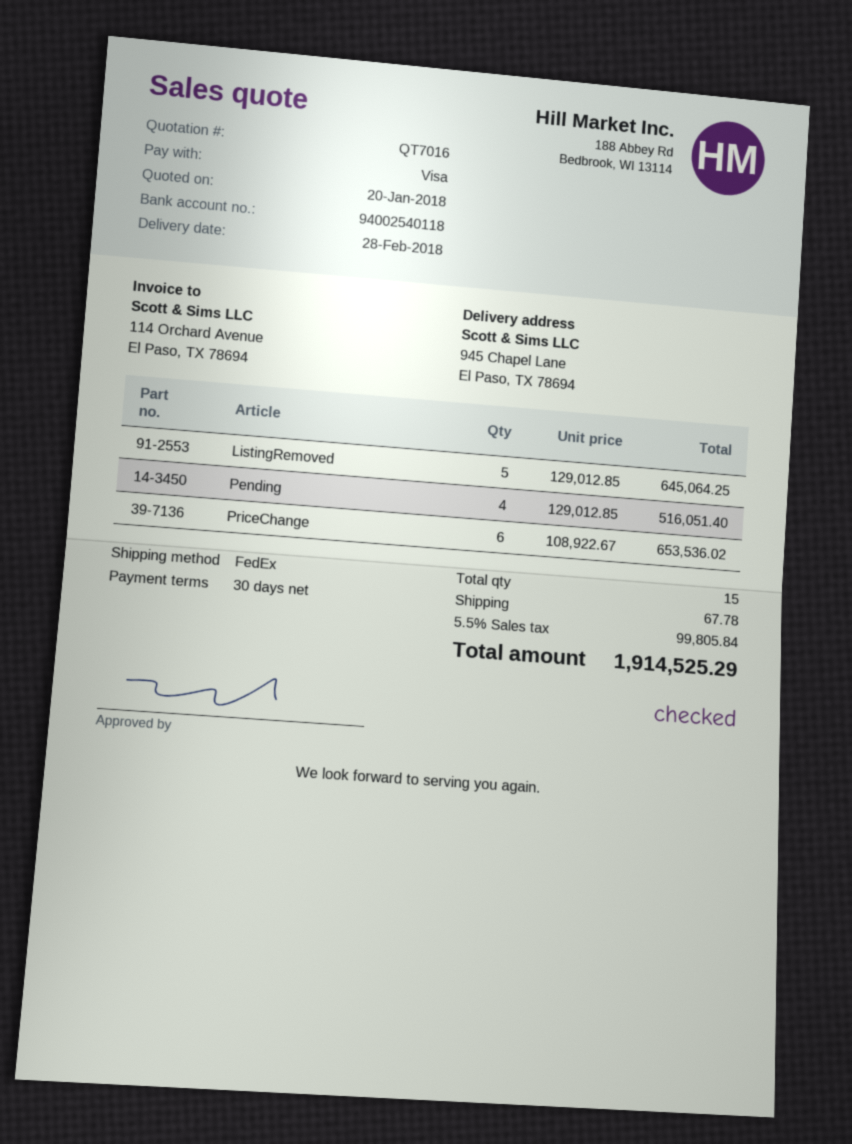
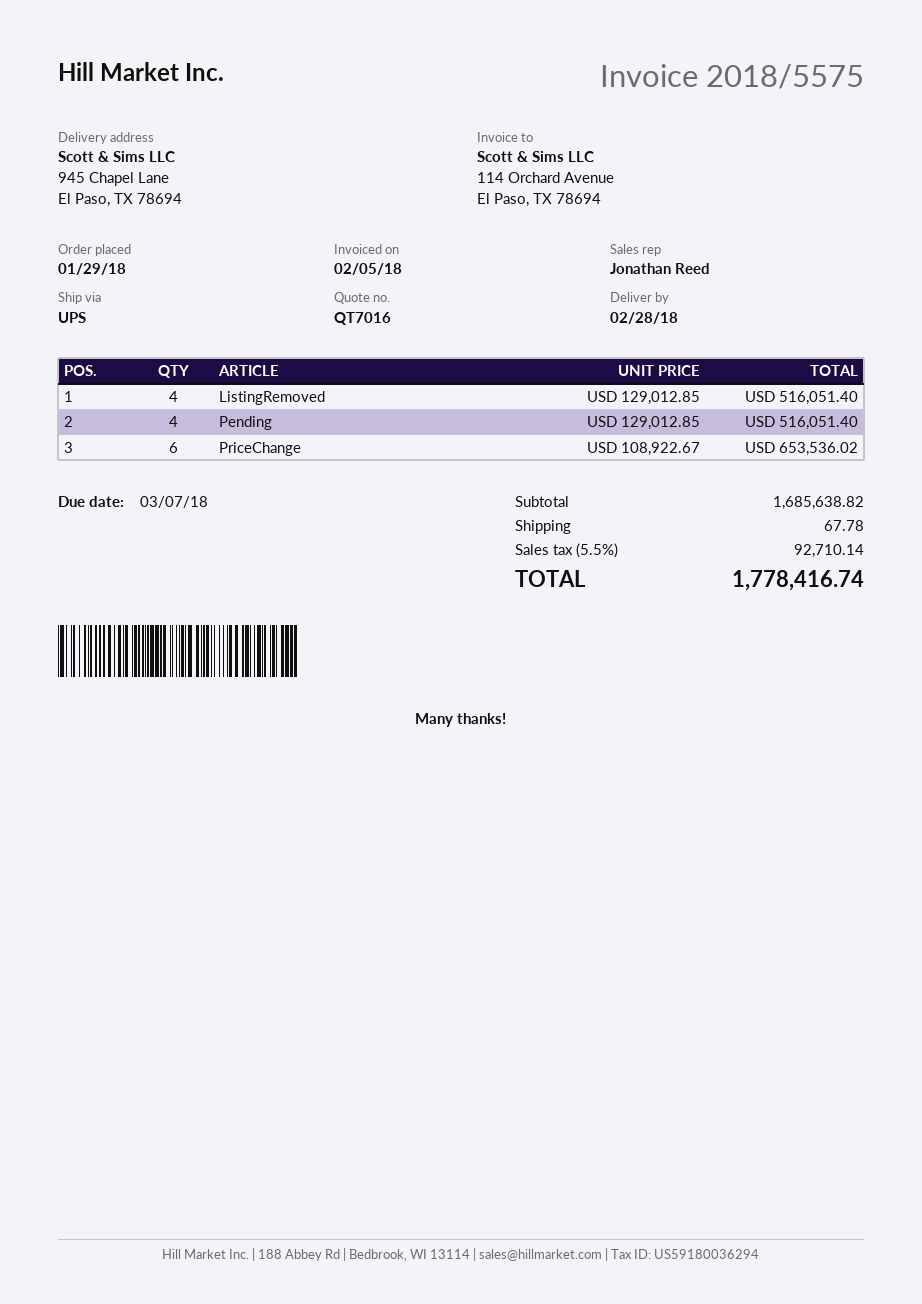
shipping method: FedEx -> UPS
ListingRemoved: 5 x 129012.85 = 645064.25 -> 4 x 129012.85 = 516051.40
tax: 5.5% = 99805.84 -> 5.5% = 92710.14
total: 1914525.29 -> 1778416.74

